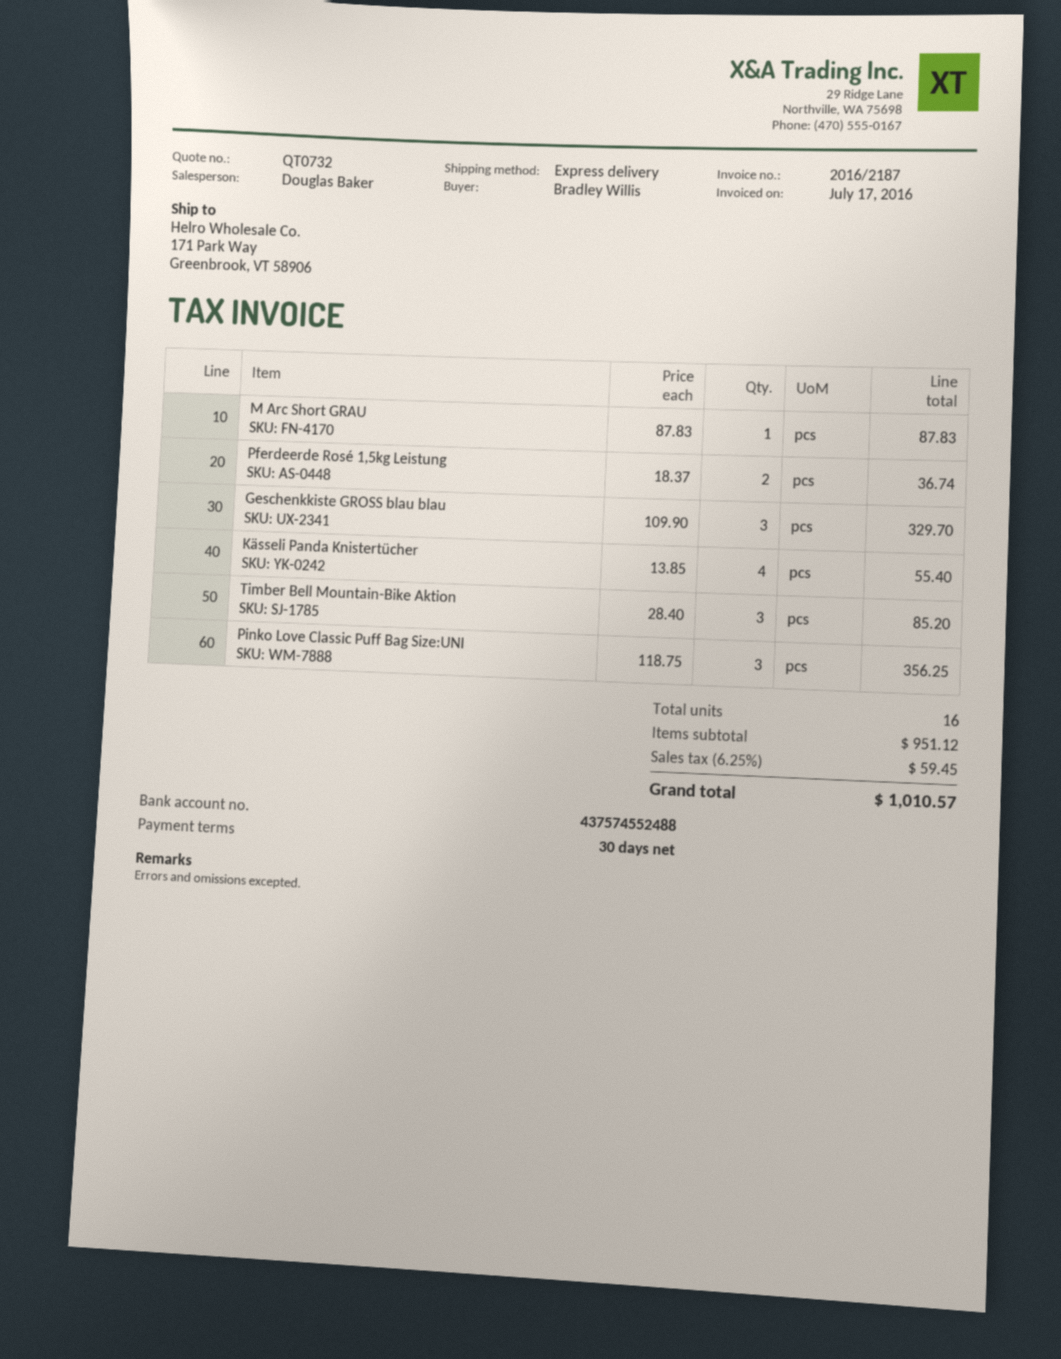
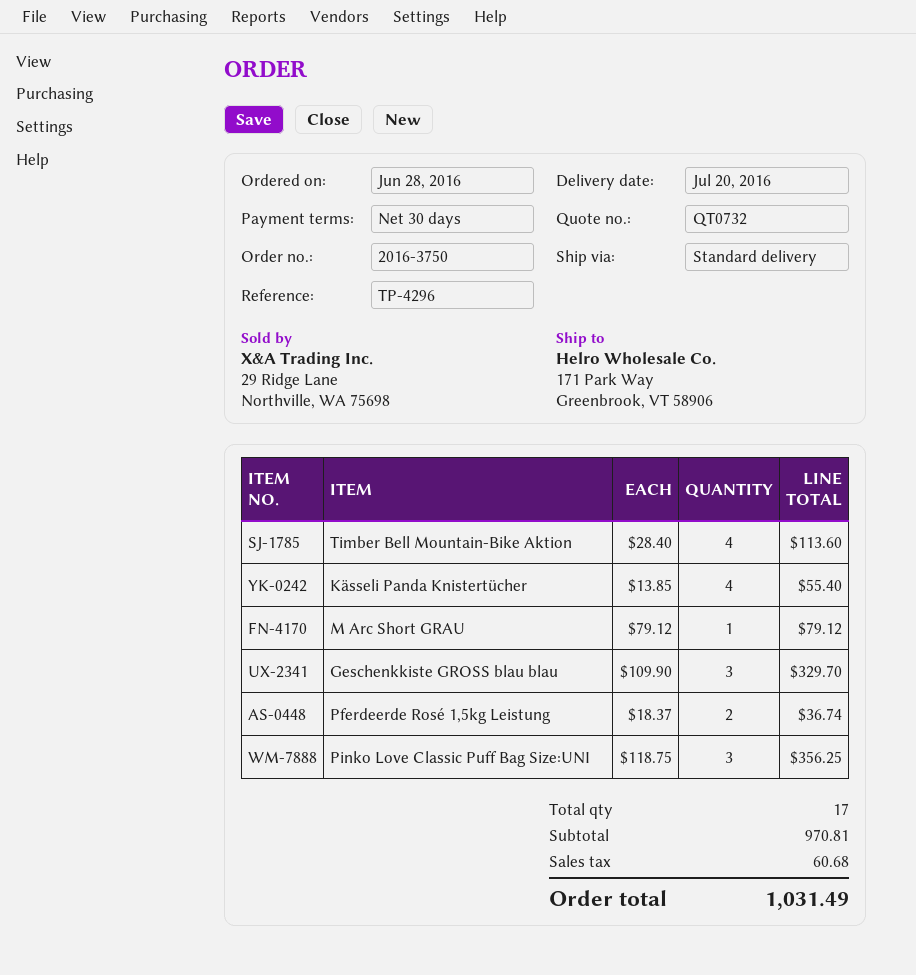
shipping method: express -> standard
M Arc Short GRAU: 1 x 87.83 = 87.83 -> 1 x 79.12 = 79.12
Timber Bell Mountain-Bike Aktion: 3 x 28.40 = 85.20 -> 4 x 28.40 = 113.60
total quantity: 16 -> 17
subtotal: 951.12 -> 970.81
tax: 59.45 -> 60.68
total: 1010.57 -> 1031.49

